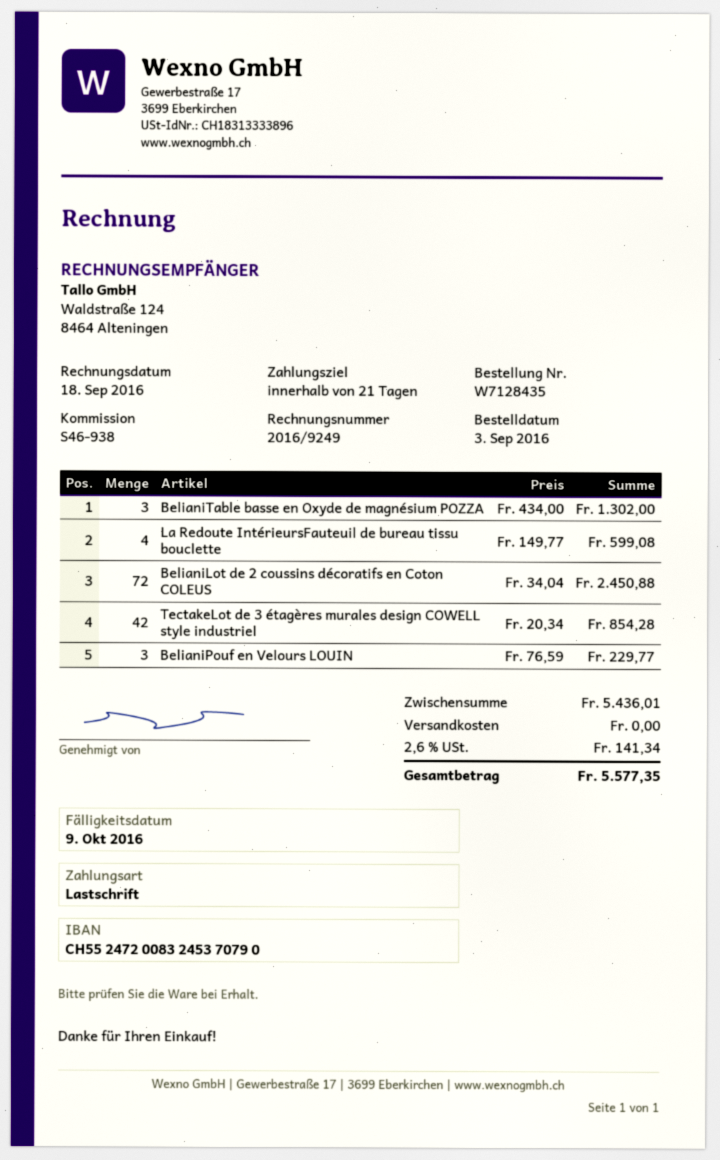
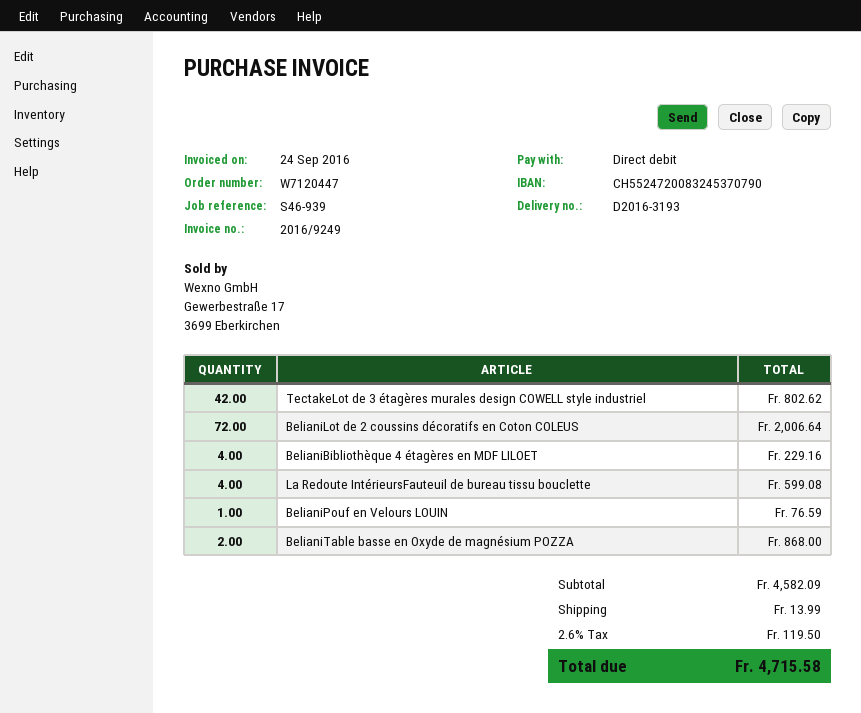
order number: W7128435 -> W7120447
invoice date: 2016-09-18 -> 2016-09-24
reference: S46-938 -> S46-939
BelianiTable basse en Oxyde de magnésium POZZA: 3 for 1302.00 -> 2 for 868.00
BelianiLot de 2 coussins décoratifs en Coton COLEUS: 72 for 2450.88 -> 72 for 2006.64
TectakeLot de 3 étagères murales design COWELL style industriel: 42 for 854.28 -> 42 for 802.62
BelianiPouf en Velours LOUIN: 3 for 229.77 -> 1 for 76.59
BelianiBibliothèque 4 étagères en MDF LILOET: none -> 4 for 229.16
subtotal: 5436.01 -> 4582.09
shipping: 0.00 -> 13.99
tax: 2.6% = 141.34 -> 2.6% = 119.50
total: 5577.35 -> 4715.58

